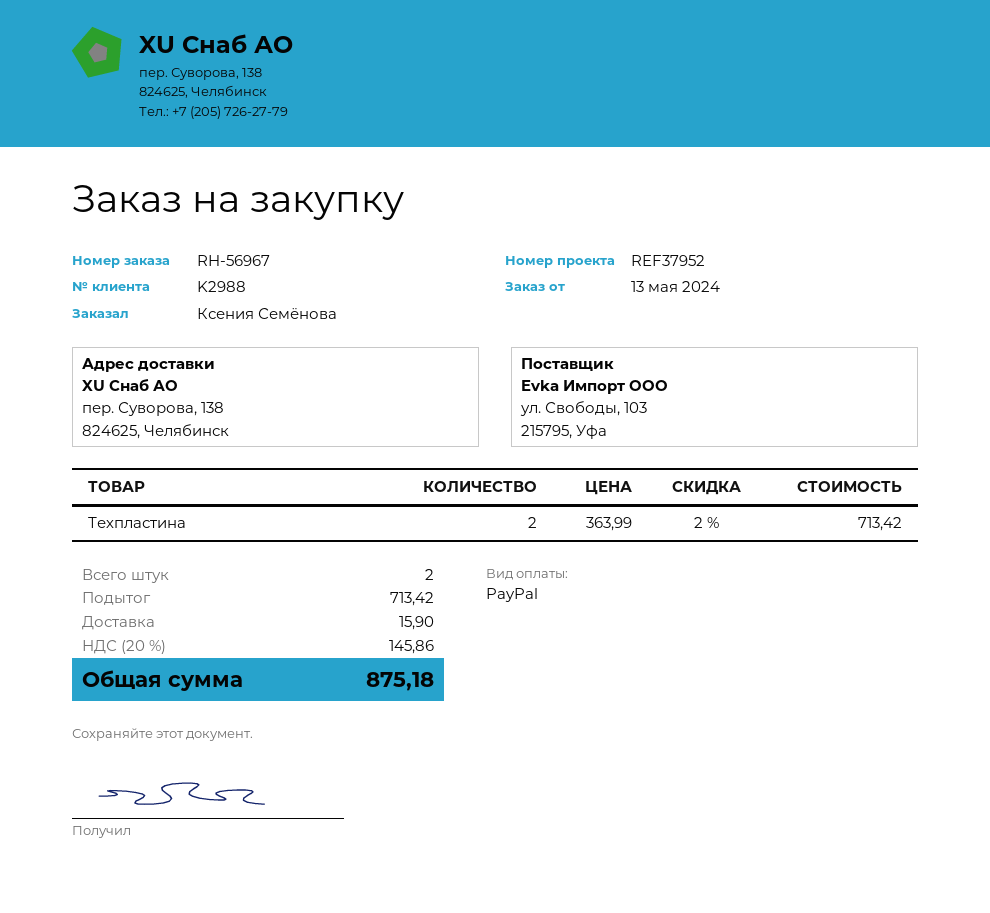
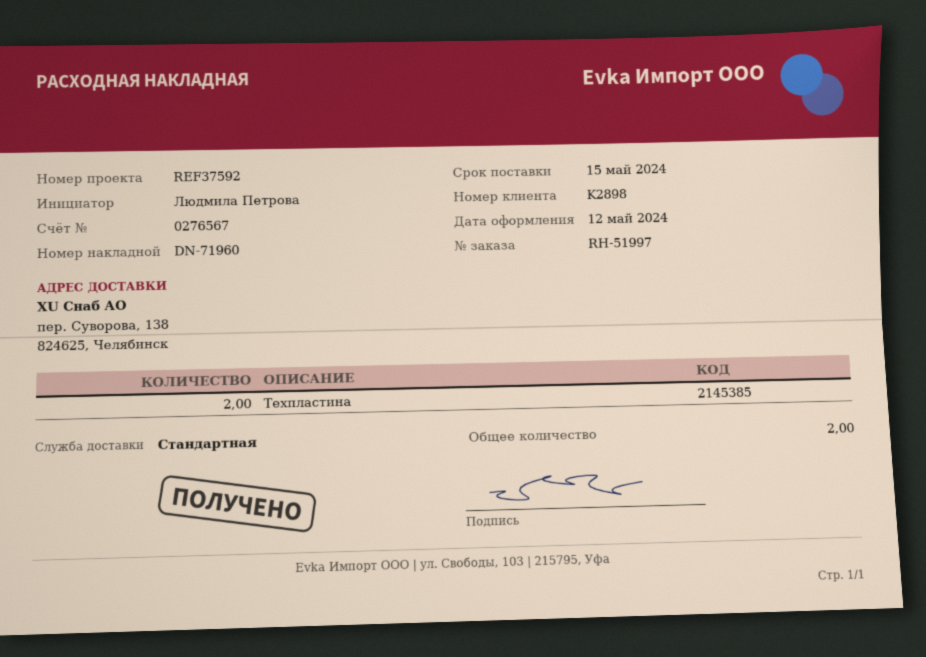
order number: RH-56967 -> RH-51997
order date: 2024-05-13 -> 2024-05-12
customer number: K2988 -> K2898
reference: REF37952 -> REF37592
ordered by: Ксения Семёнова -> Людмила Петрова

